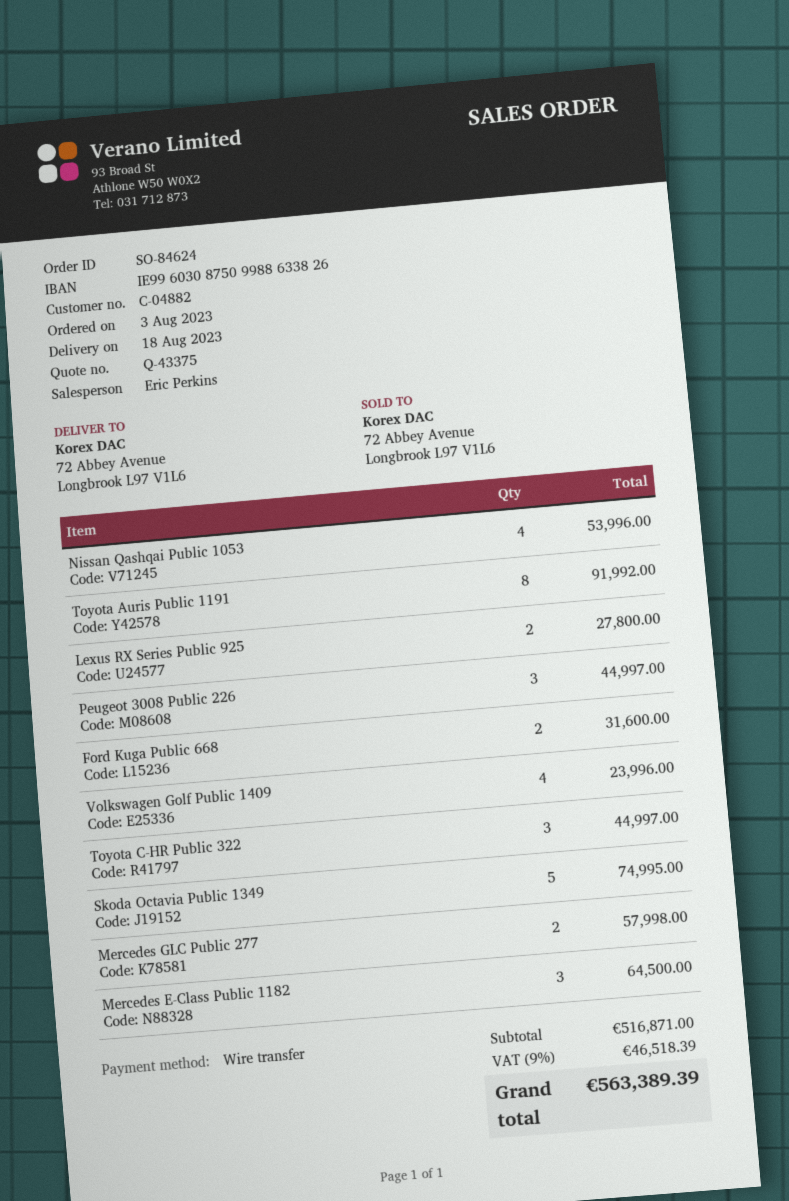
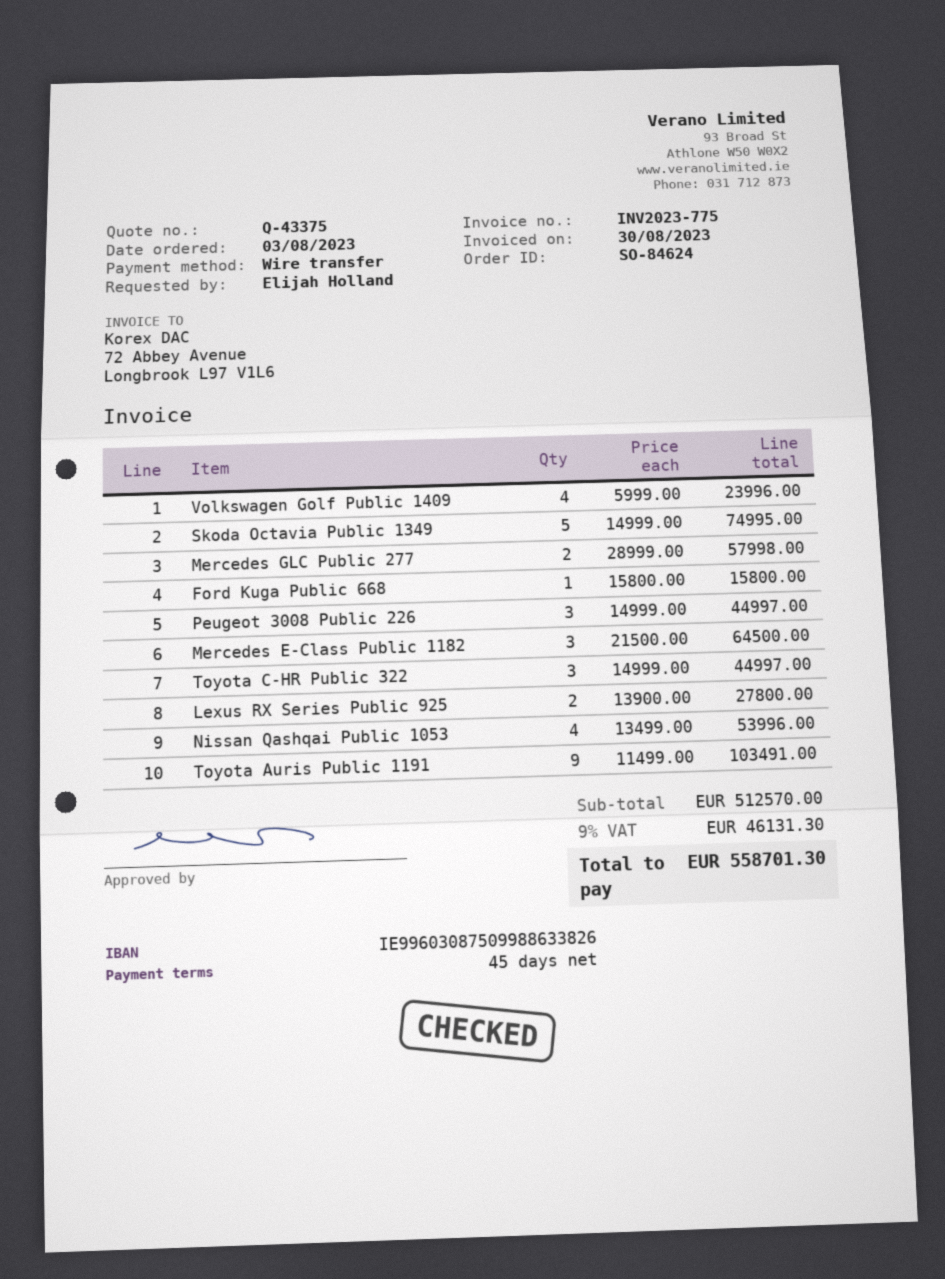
Toyota Auris Public 1191: 8 for 91992.00 -> 9 for 103491.00
Ford Kuga Public 668: 2 for 31600.00 -> 1 for 15800.00
subtotal: 516871.00 -> 512570.00
tax: 9% = 46518.39 -> 9% = 46131.30
total: 563389.39 -> 558701.30

